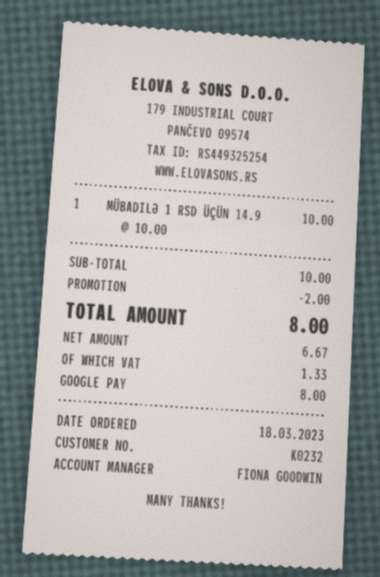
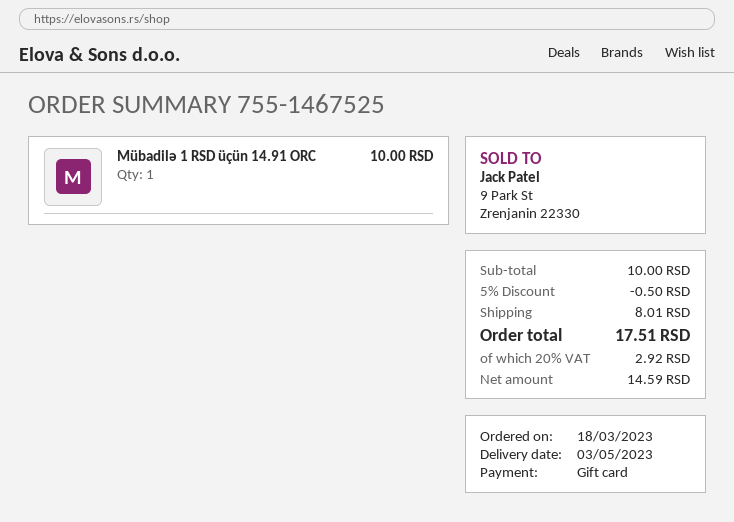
payment method: Google Pay -> gift card
discount: 2.00 -> 0.50
shipping: none -> 8.01
net: 6.67 -> 14.59
tax: 1.33 -> 2.92
total: 8.00 -> 17.51

